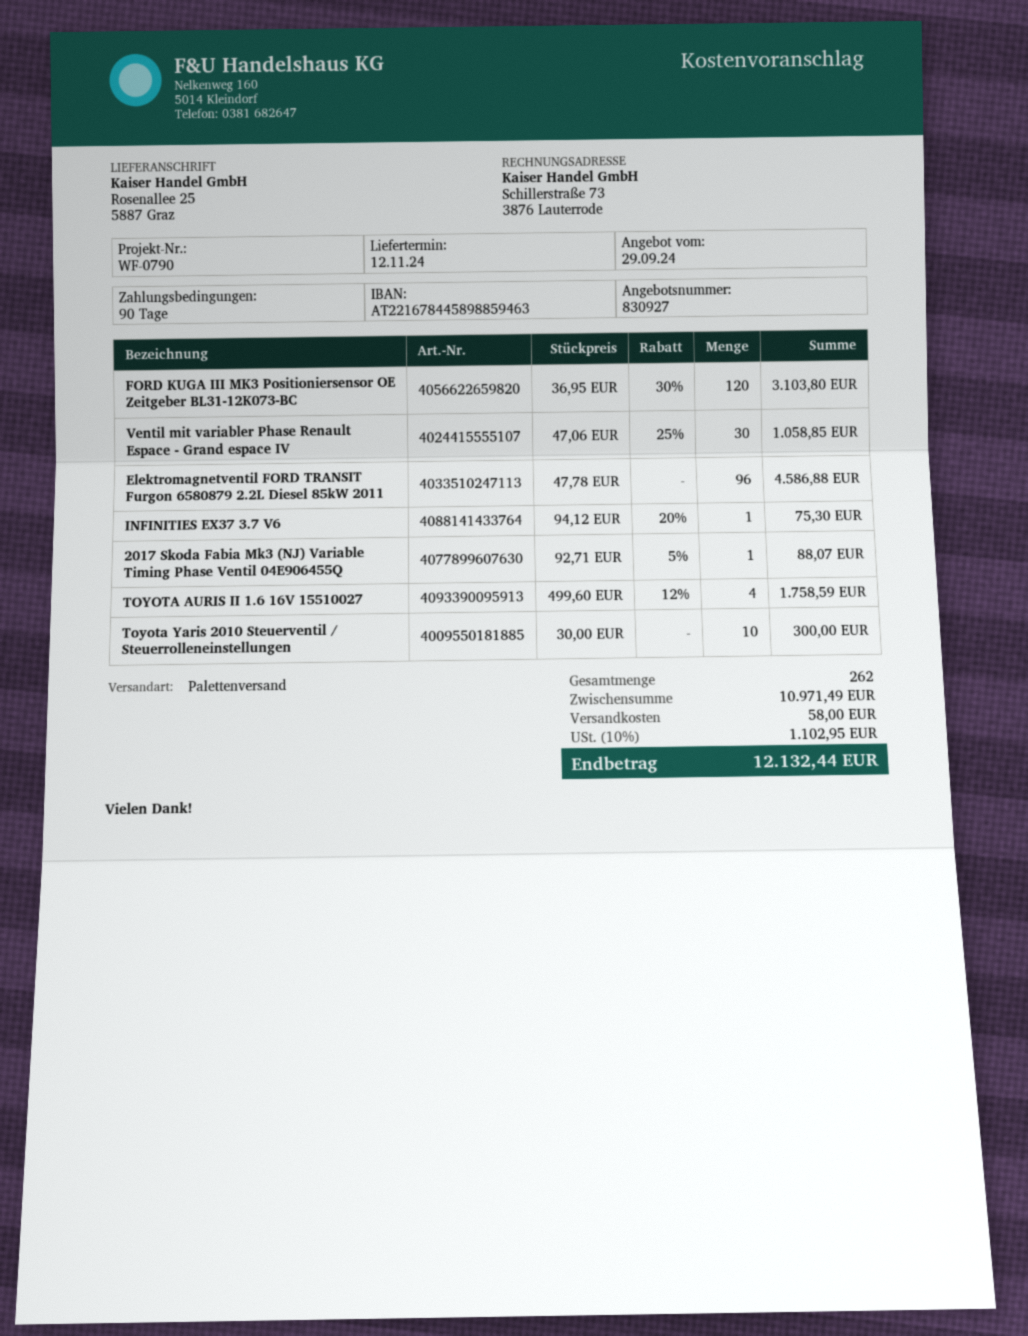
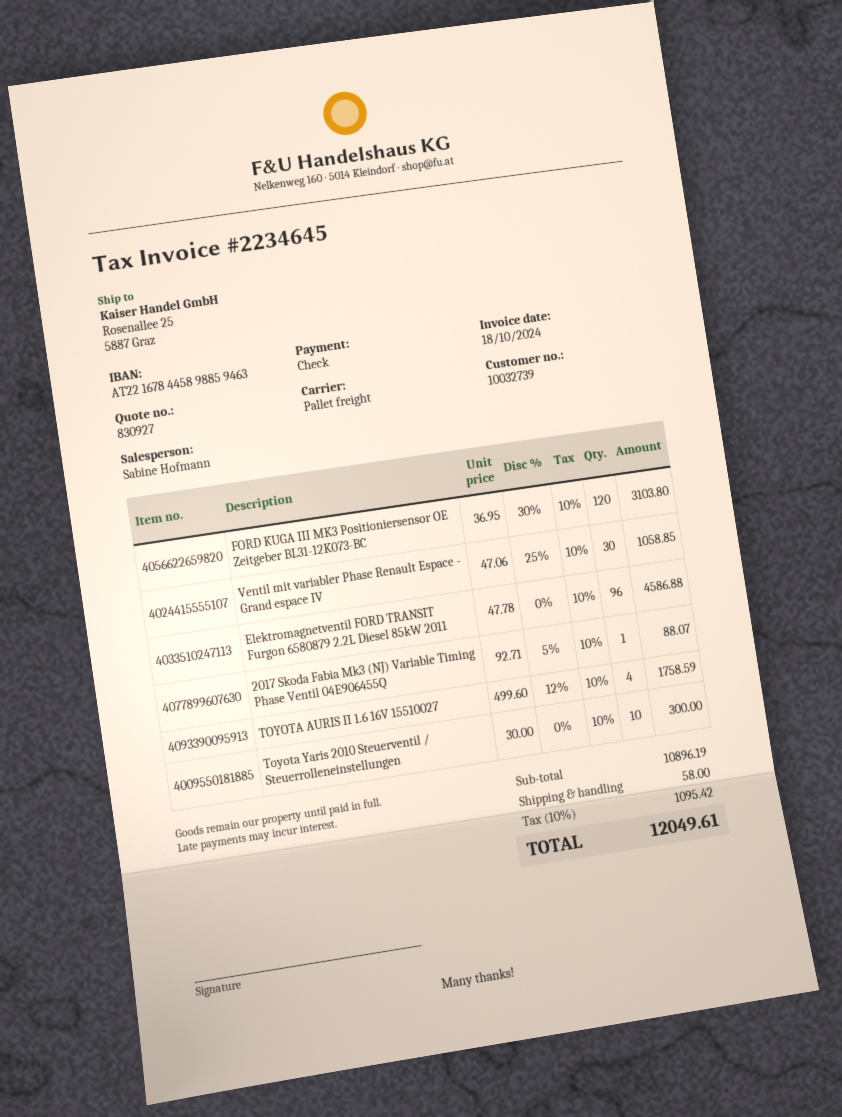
INFINITIES EX37 3.7 V6: 1 x 94.12 - 20% = 75.30 -> none
subtotal: 10971.49 -> 10896.19
tax: 10% = 1102.95 -> 10% = 1095.42
total: 12132.44 -> 12049.61

